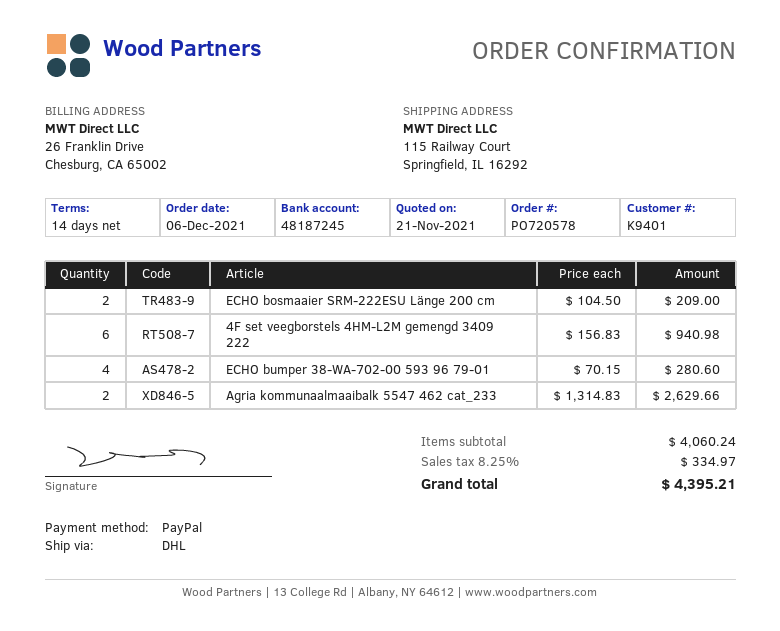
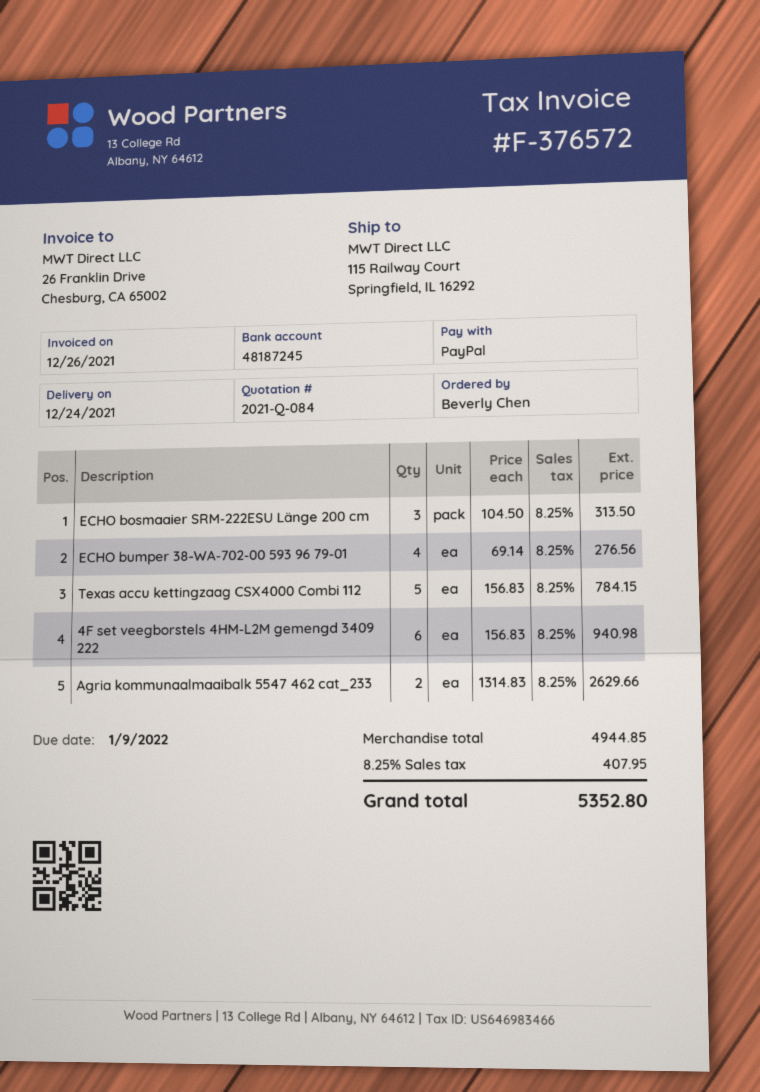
ECHO bosmaaier SRM-222ESU Länge 200 cm: 2 x 104.50 = 209.00 -> 3 x 104.50 = 313.50
ECHO bumper 38-WA-702-00 593 96 79-01: 4 x 70.15 = 280.60 -> 4 x 69.14 = 276.56
Texas accu kettingzaag CSX4000 Combi 112: none -> 5 x 156.83 = 784.15
subtotal: 4060.24 -> 4944.85
tax: 8.25% = 334.97 -> 8.25% = 407.95
total: 4395.21 -> 5352.80

